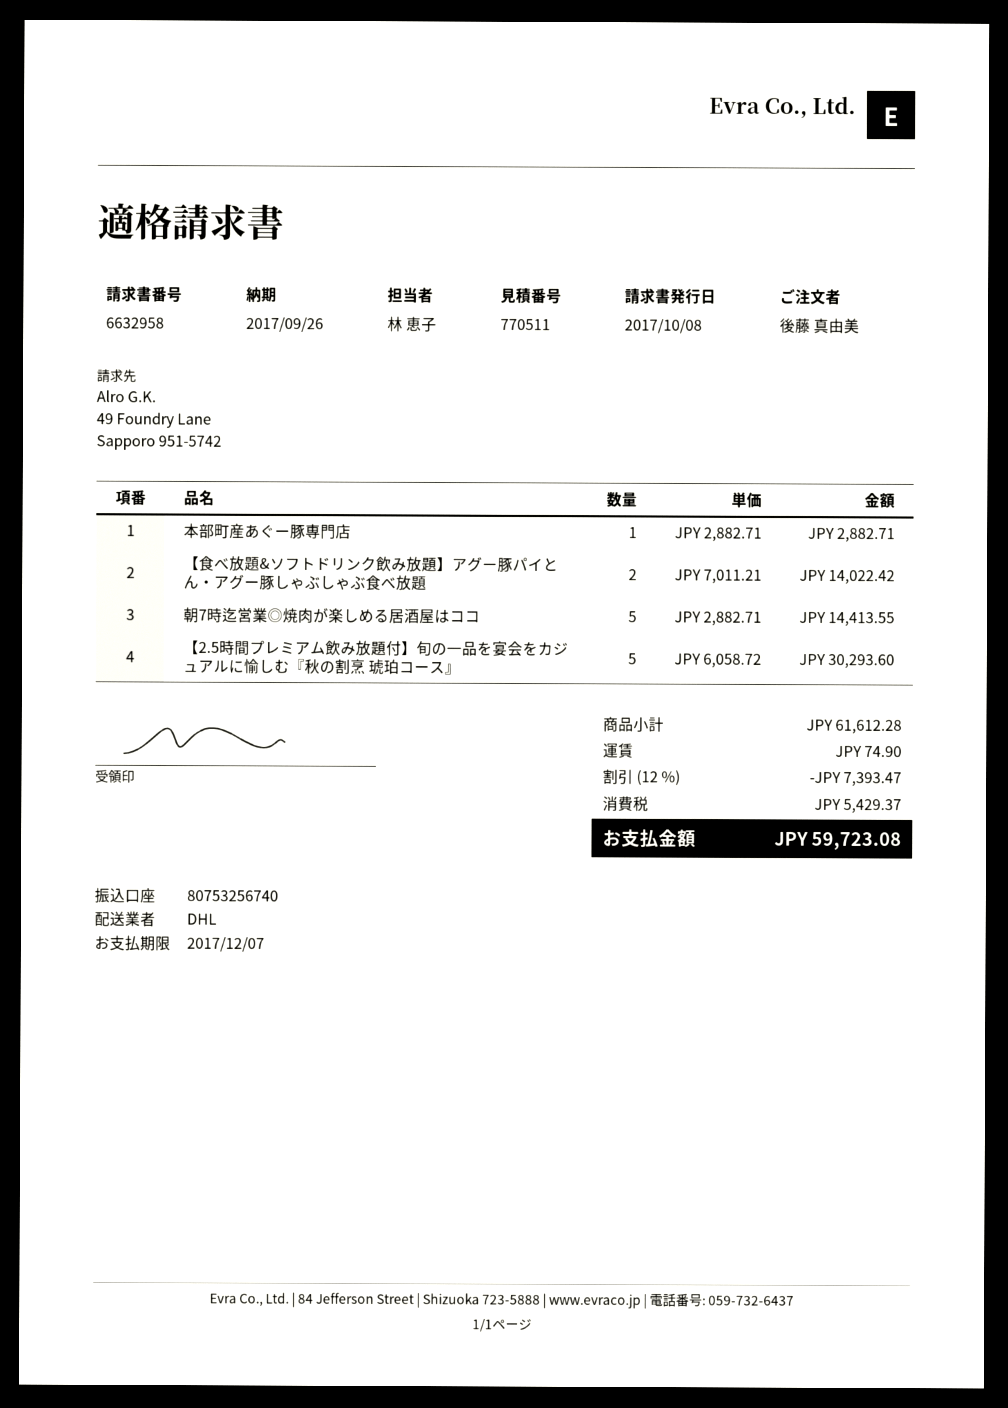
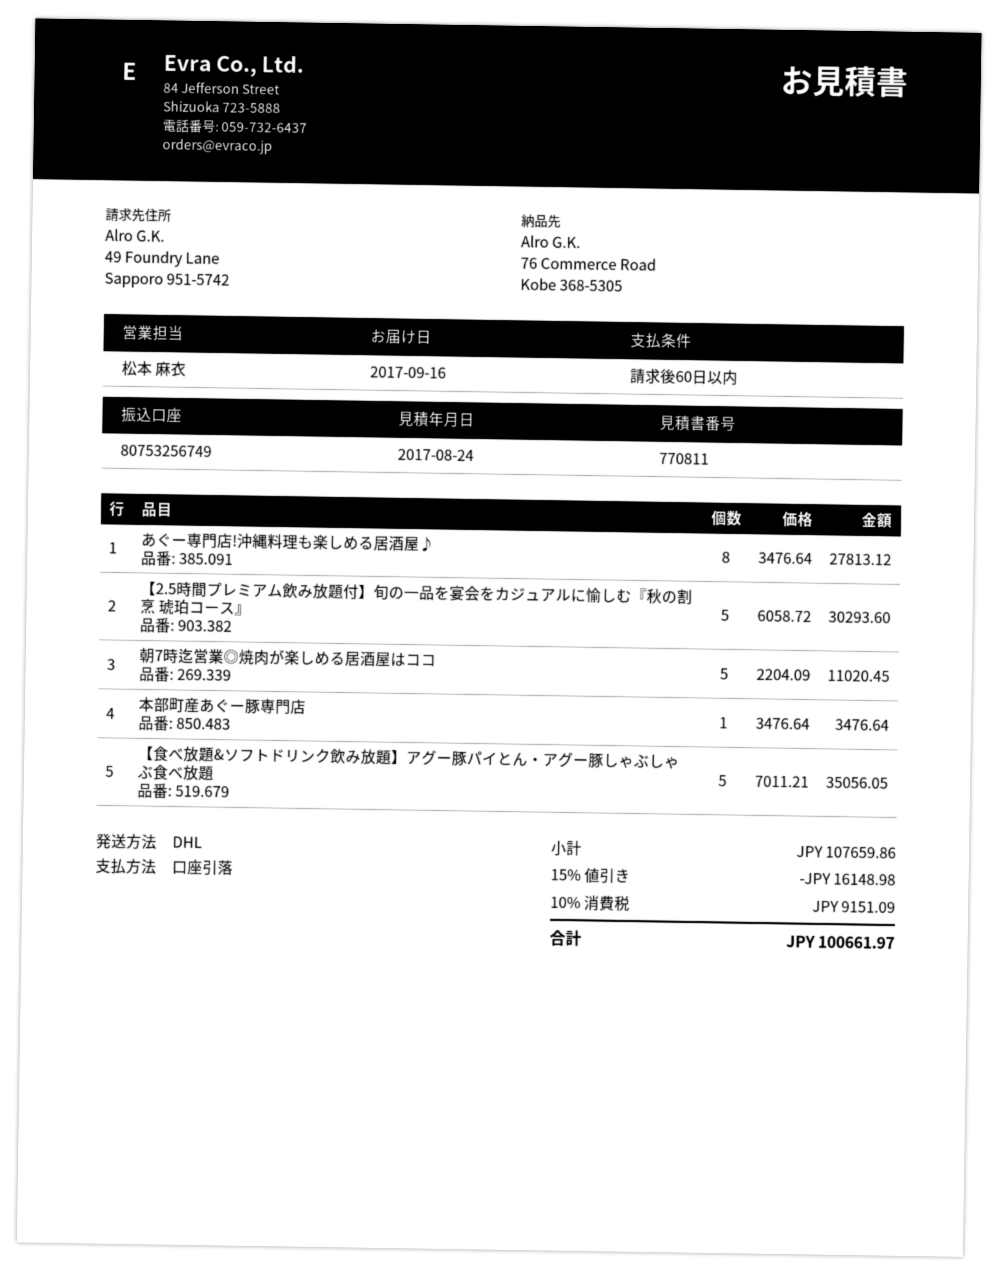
quote number: 770511 -> 770811
delivery date: 2017-09-26 -> 2017-09-16
sales rep: 林 恵子 -> 松本 麻衣
bank account: 80753256740 -> 80753256749
本部町産あぐー豚専門店: 1 x 2882.71 = 2882.71 -> 1 x 3476.64 = 3476.64
【食べ放題&ソフトドリンク飲み放題】アグー豚パイとん・アグー豚しゃぶしゃぶ食べ放題: 2 x 7011.21 = 14022.42 -> 5 x 7011.21 = 35056.05
朝7時迄営業◎焼肉が楽しめる居酒屋はココ: 5 x 2882.71 = 14413.55 -> 5 x 2204.09 = 11020.45
あぐー専門店!沖縄料理も楽しめる居酒屋♪: none -> 8 x 3476.64 = 27813.12
subtotal: 61612.28 -> 107659.86
discount: 12% = 7393.47 -> 15% = 16148.98
shipping: 74.90 -> none
tax: 5429.37 -> 9151.09
total: 59723.08 -> 100661.97

